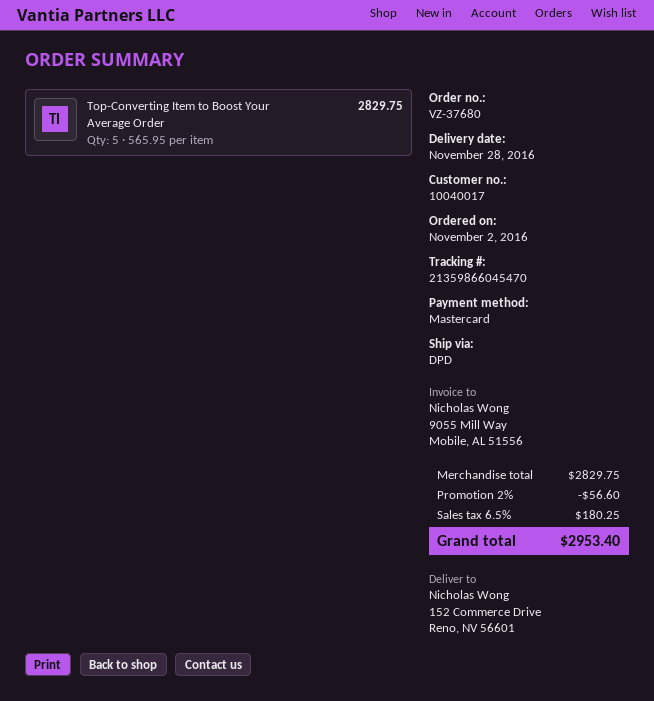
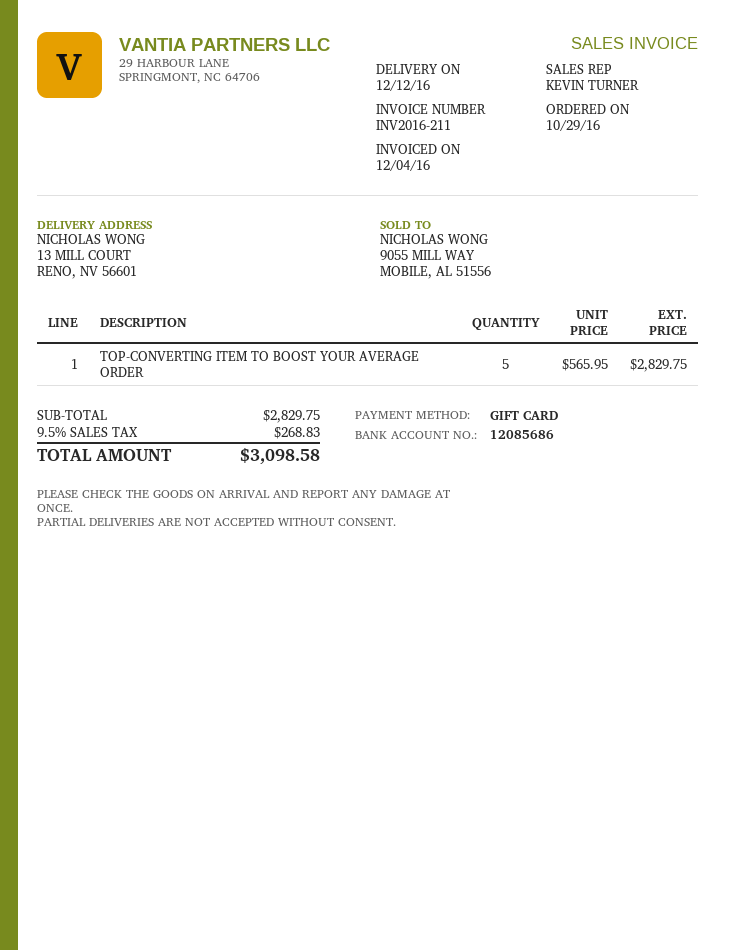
order date: 2016-11-02 -> 2016-10-29
delivery date: 2016-11-28 -> 2016-12-12
payment method: Mastercard -> gift card
ship to: 152 Commerce Drive, Reno, NV 56601 -> 13 MILL COURT, RENO, NV 56601
discount: 2% = 56.60 -> none
tax: 6.5% = 180.25 -> 9.5% = 268.83
total: 2953.40 -> 3098.58

